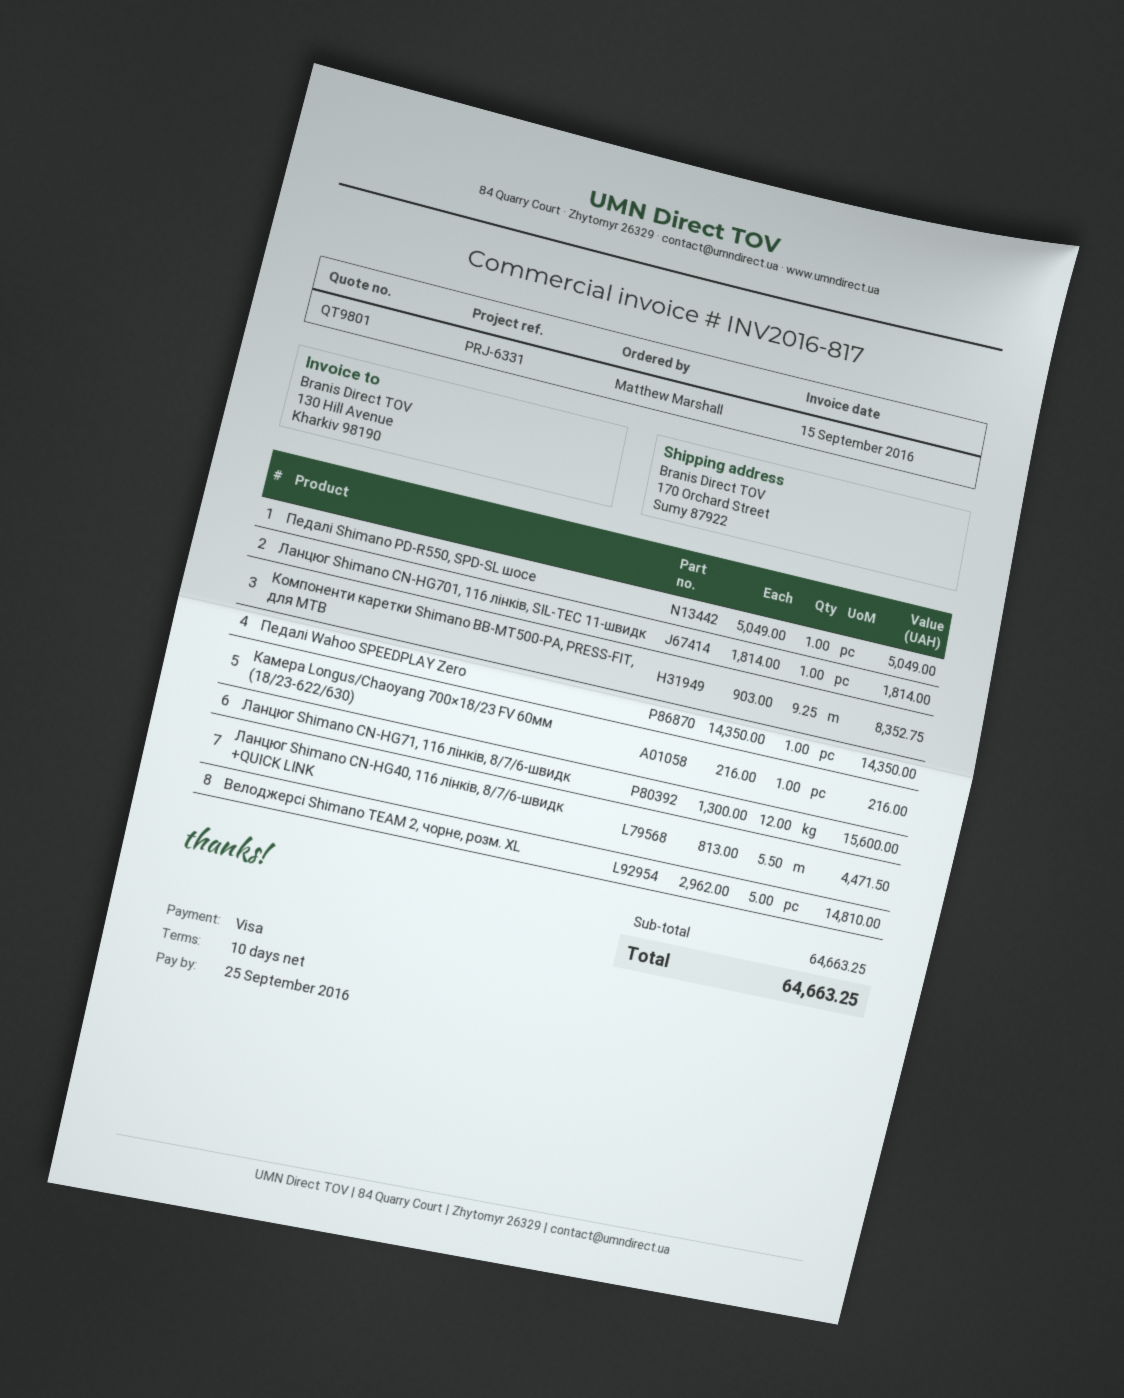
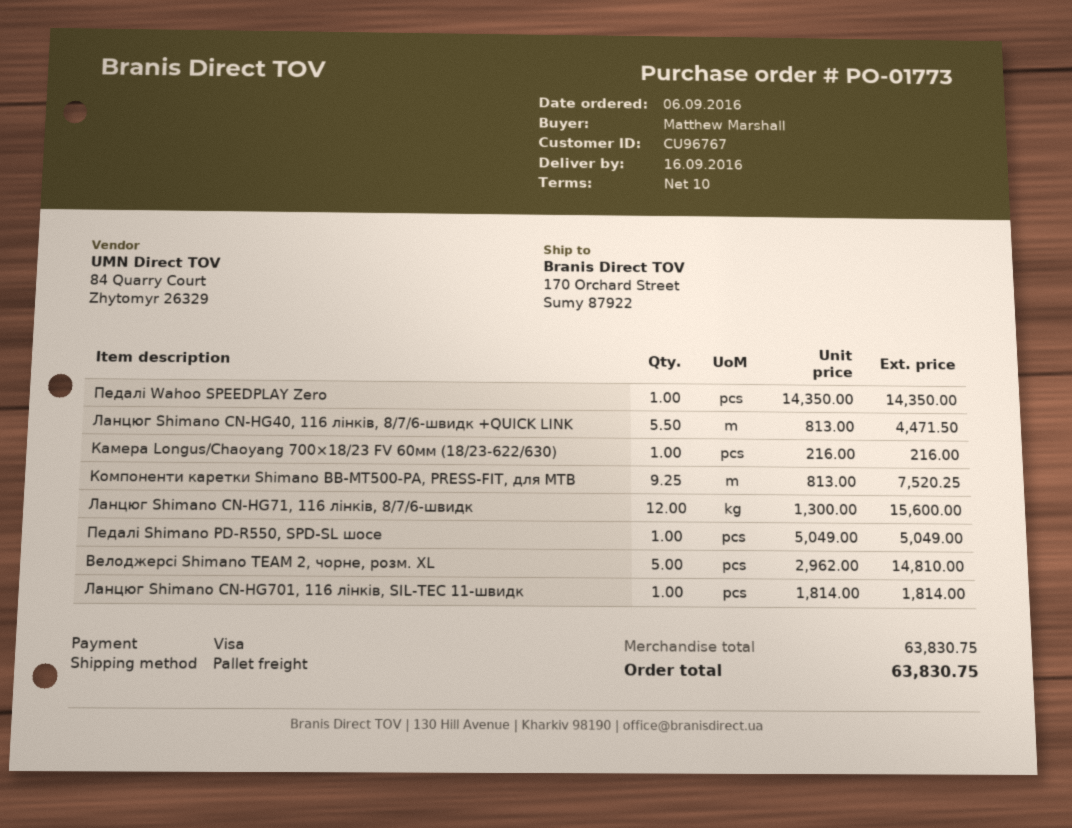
Компоненти каретки Shimano BB-MT500-PA, PRESS-FIT, для MTB: 9.25 x 903.00 = 8352.75 -> 9.25 x 813.00 = 7520.25
subtotal: 64663.25 -> 63830.75
total: 64663.25 -> 63830.75

